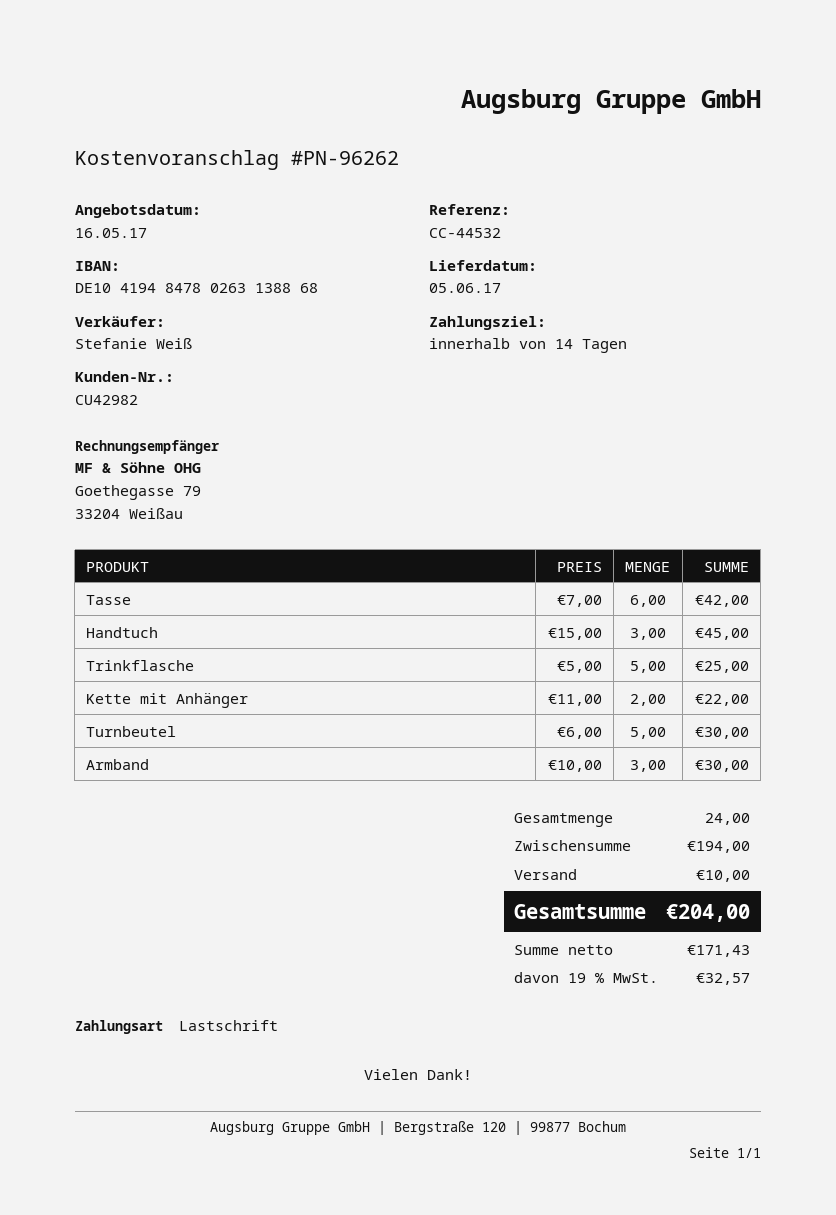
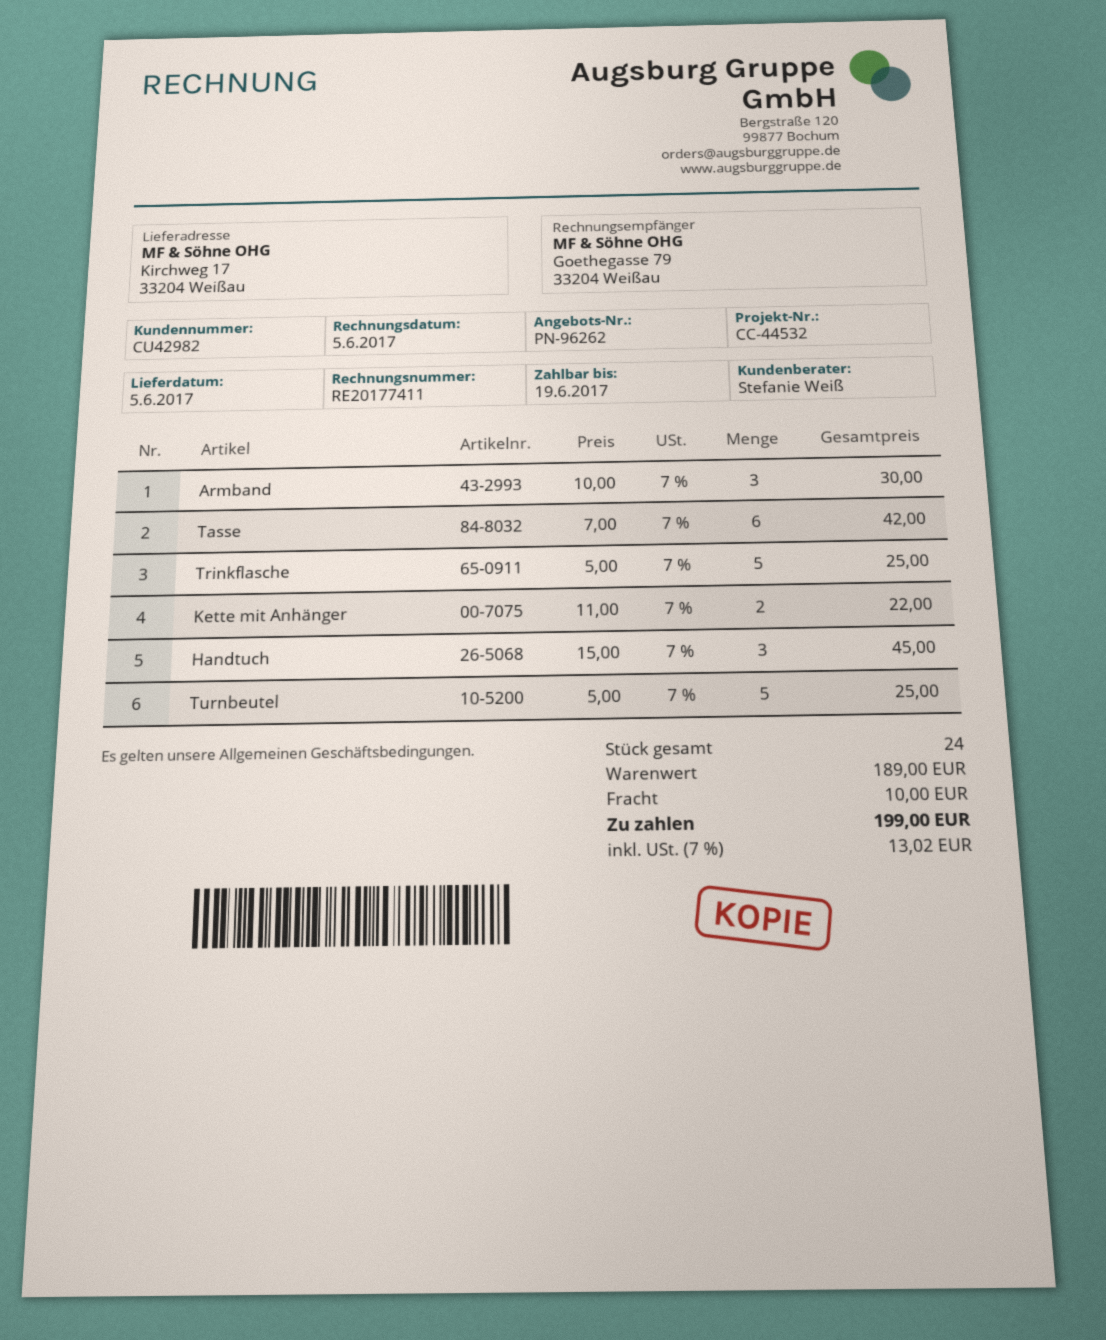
Turnbeutel: 5 x 6.00 = 30.00 -> 5 x 5.00 = 25.00
subtotal: 194.00 -> 189.00
tax: 19% = 32.57 -> 7% = 13.02
total: 204.00 -> 199.00

